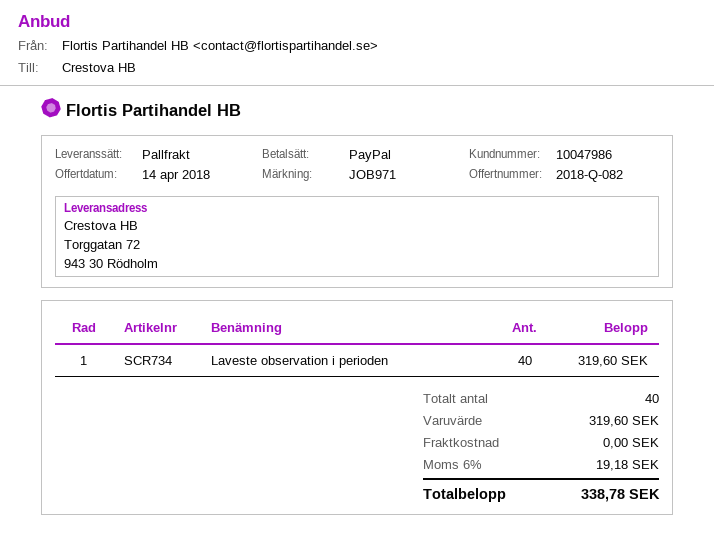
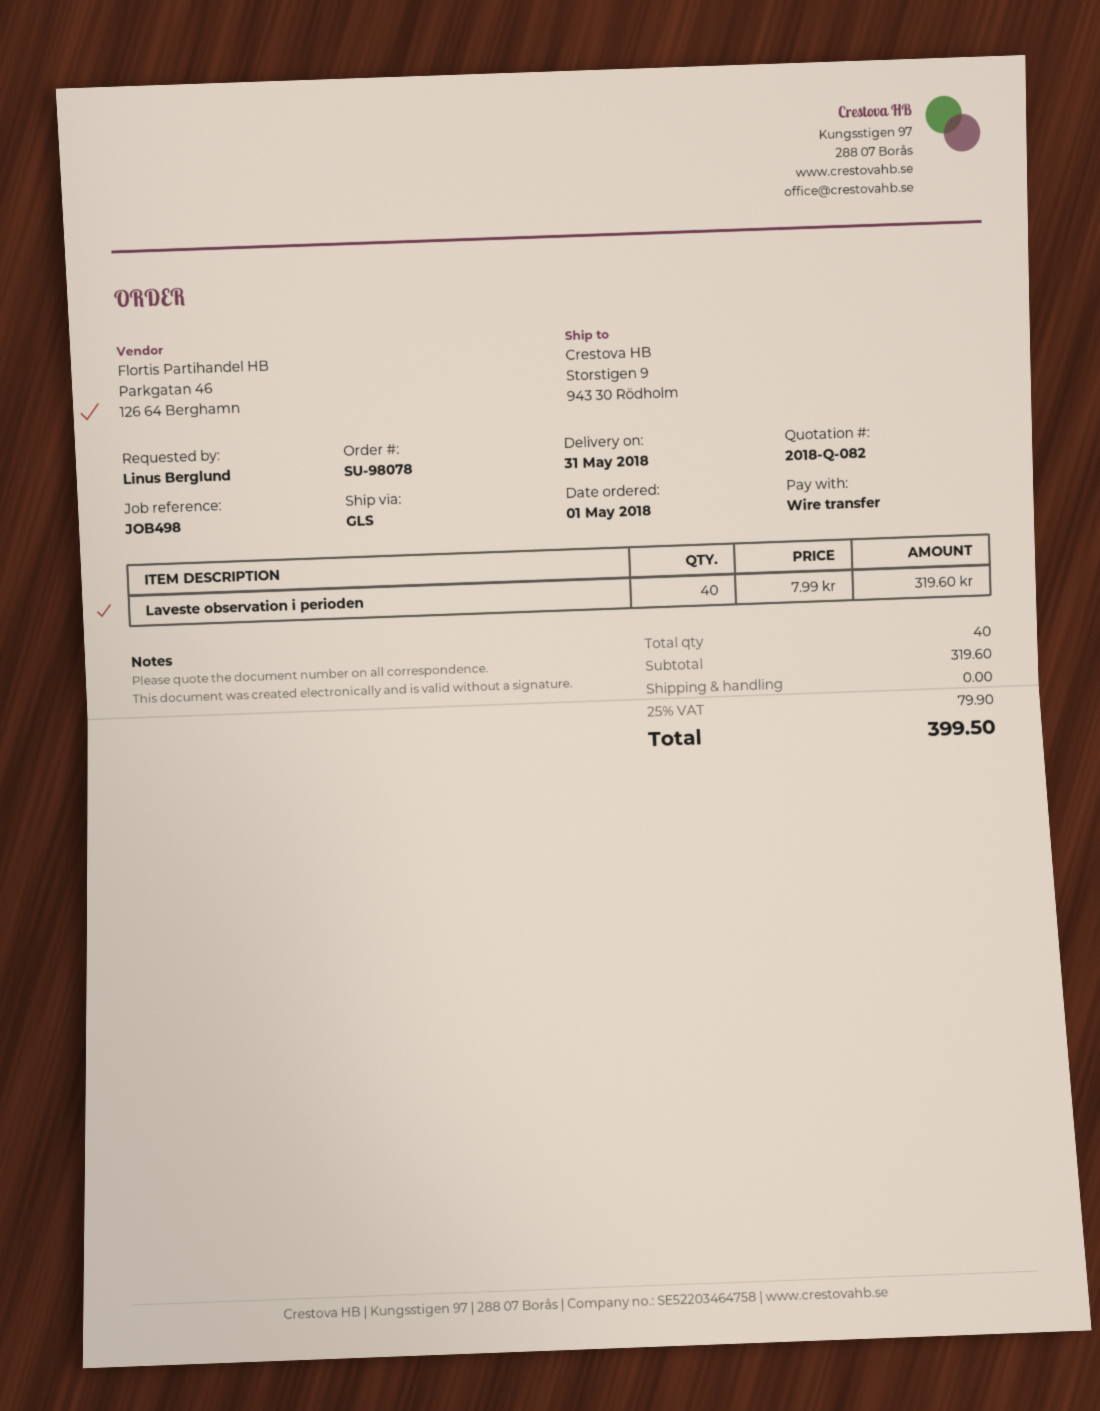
reference: JOB971 -> JOB498
payment method: PayPal -> bank transfer
shipping method: pallet freight -> GLS
ship to: Torggatan 72, 943 30 Rödholm -> Storstigen 9, 943 30 Rödholm
tax: 6% = 19.18 -> 25% = 79.90
total: 338.78 -> 399.50

